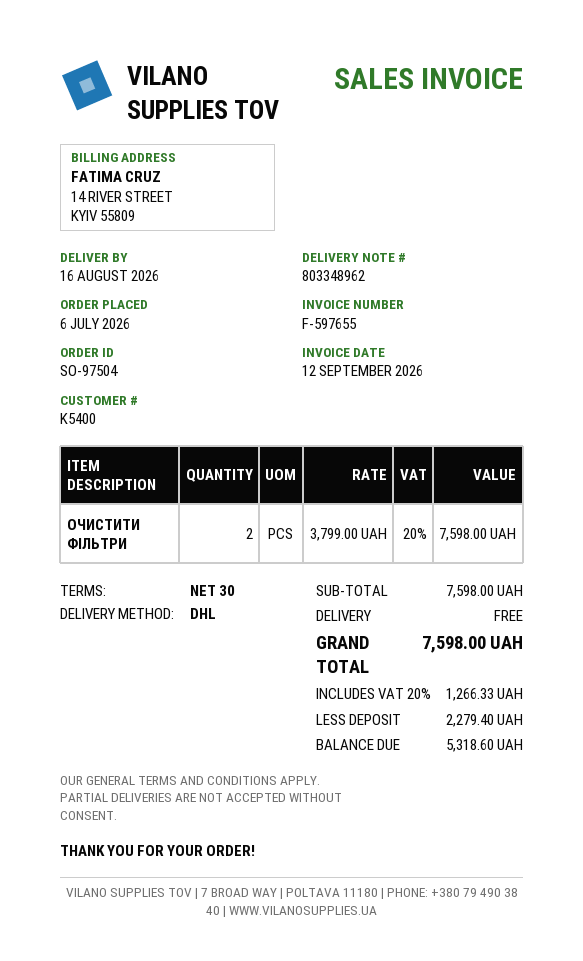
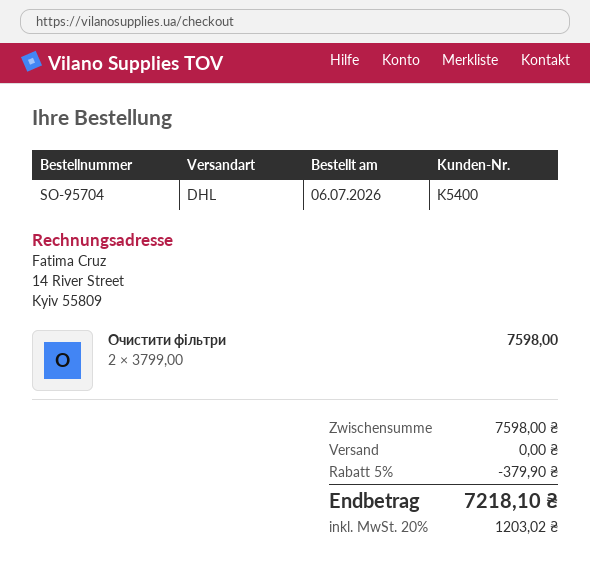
order number: SO-97504 -> SO-95704
discount: none -> 5% = 379.90
tax: 20% = 1266.33 -> 20% = 1203.02
total: 7598.00 -> 7218.10

